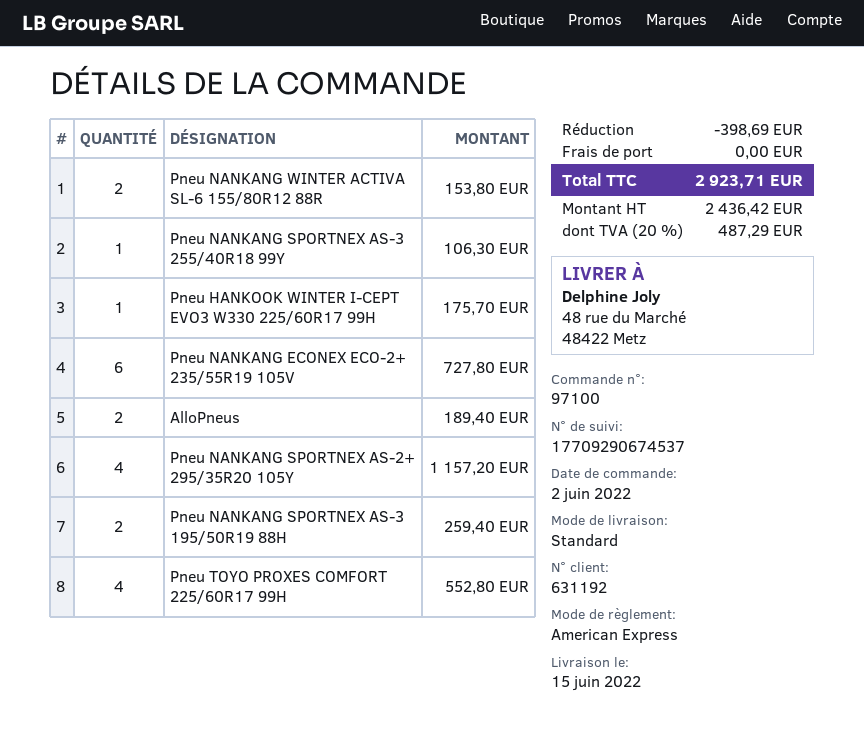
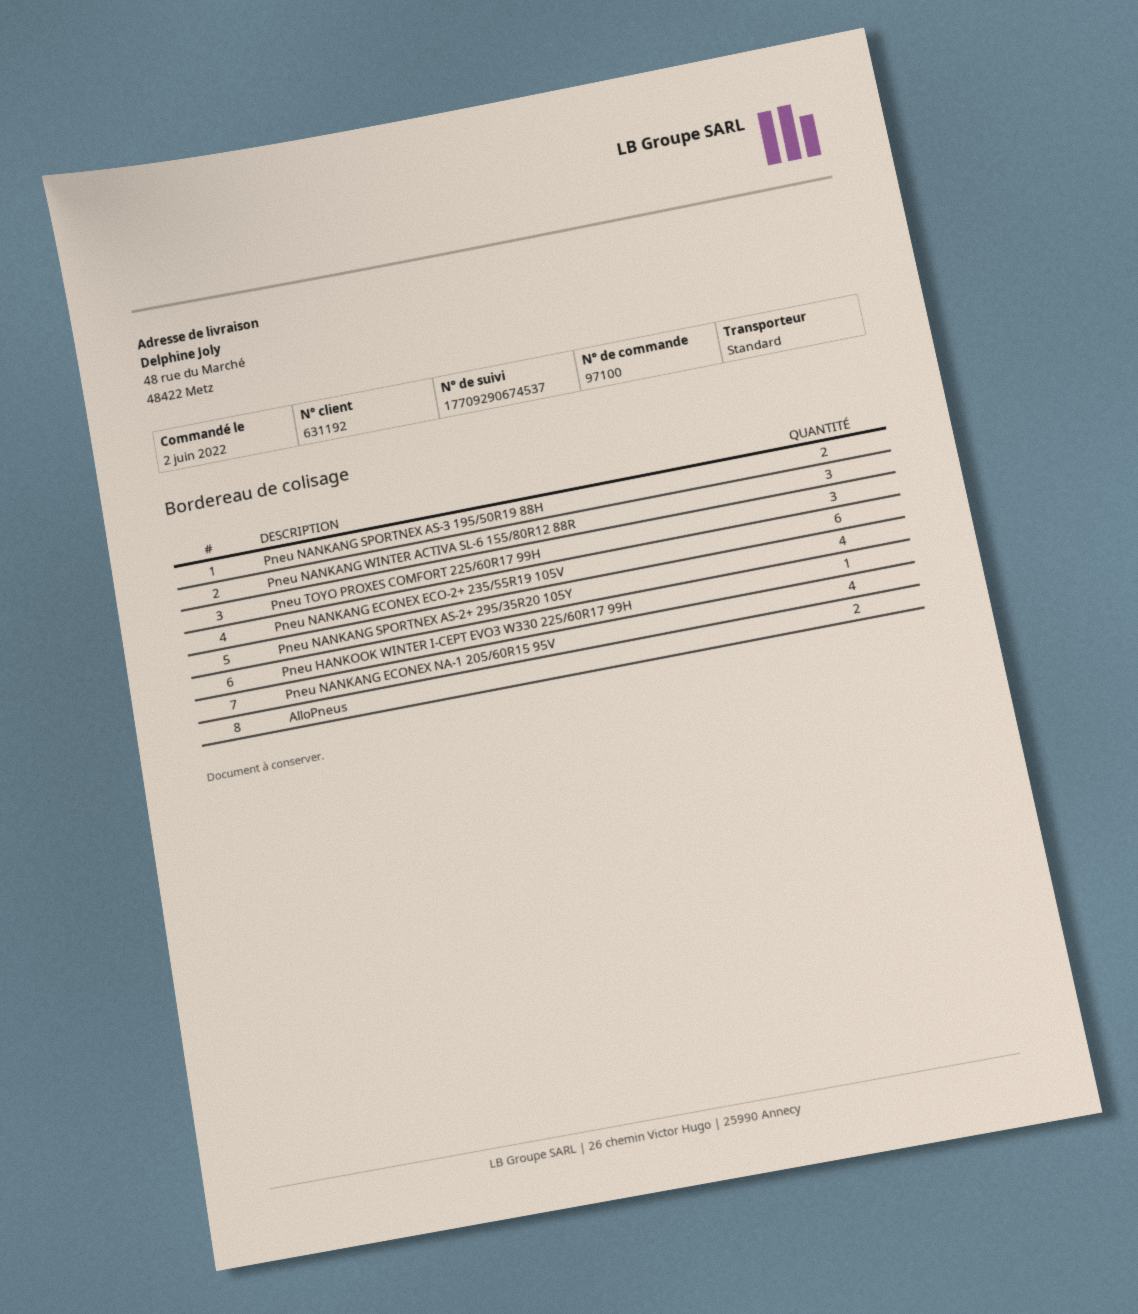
Pneu NANKANG WINTER ACTIVA SL-6 155/80R12 88R: 2 -> 3
Pneu NANKANG SPORTNEX AS-3 255/40R18 99Y: 1 -> none
Pneu TOYO PROXES COMFORT 225/60R17 99H: 4 -> 3
Pneu NANKANG ECONEX NA-1 205/60R15 95V: none -> 4

